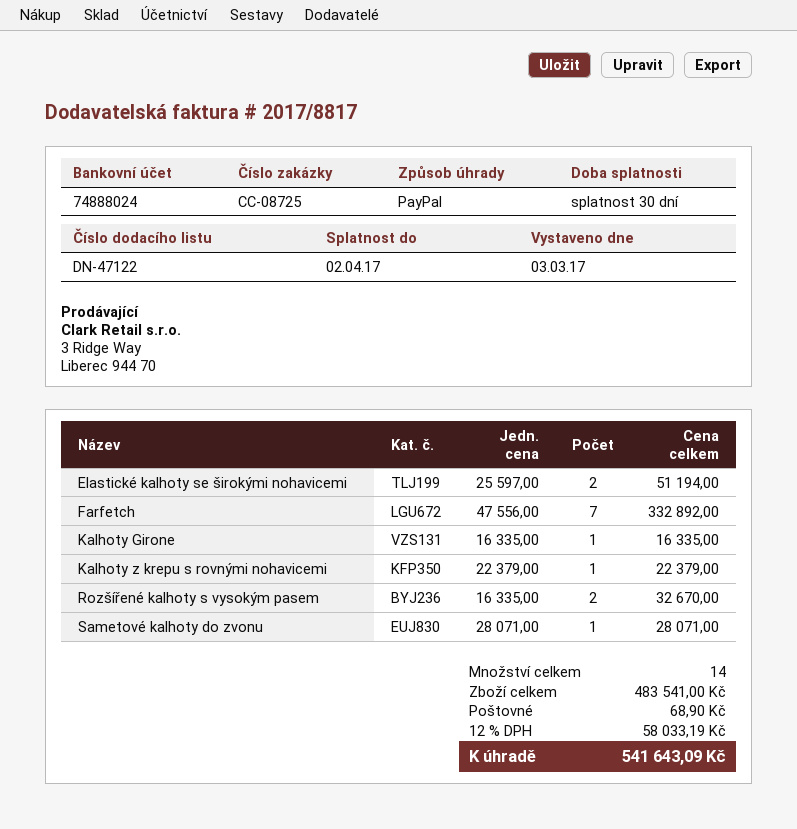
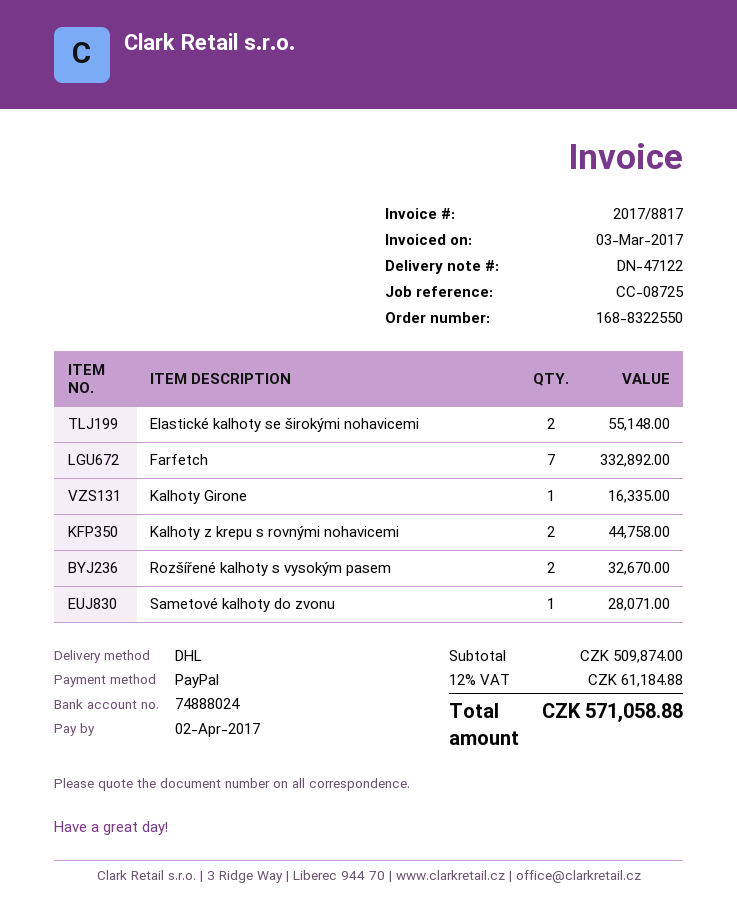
Elastické kalhoty se širokými nohavicemi: 2 for 51194.00 -> 2 for 55148.00
Kalhoty z krepu s rovnými nohavicemi: 1 for 22379.00 -> 2 for 44758.00
subtotal: 483541.00 -> 509874.00
shipping: 68.90 -> none
tax: 12% = 58033.19 -> 12% = 61184.88
total: 541643.09 -> 571058.88

